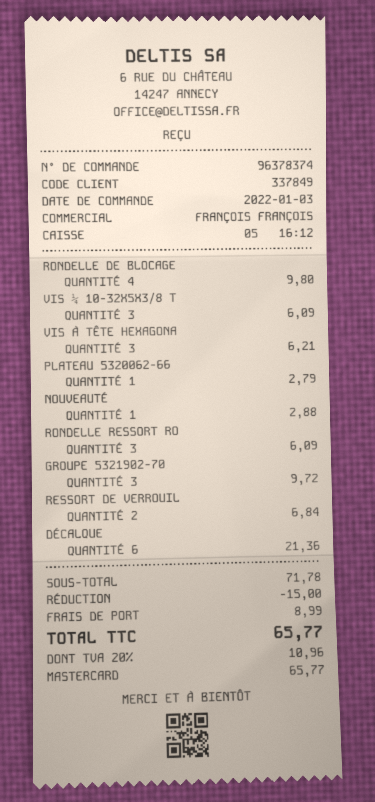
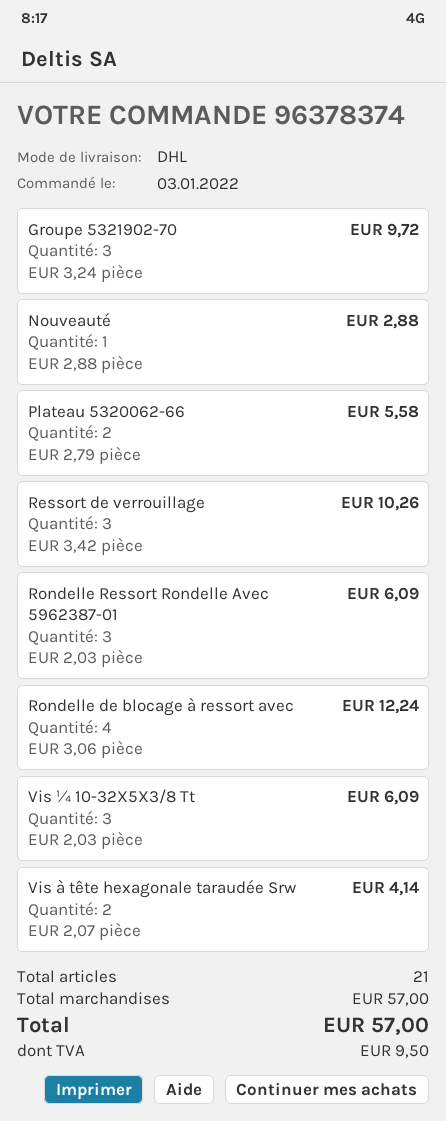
RONDELLE DE BLOCAGE: 4 for 9.80 -> 4 for 12.24
VIS À TÊTE HEXAGONA: 3 for 6.21 -> 2 for 4.14
PLATEAU 5320062-66: 1 for 2.79 -> 2 for 5.58
RESSORT DE VERROUIL: 2 for 6.84 -> 3 for 10.26
DÉCALQUE: 6 for 21.36 -> none
subtotal: 71.78 -> 57.00
discount: 15.00 -> none
shipping: 8.99 -> none
tax: 10.96 -> 9.50
total: 65.77 -> 57.00

